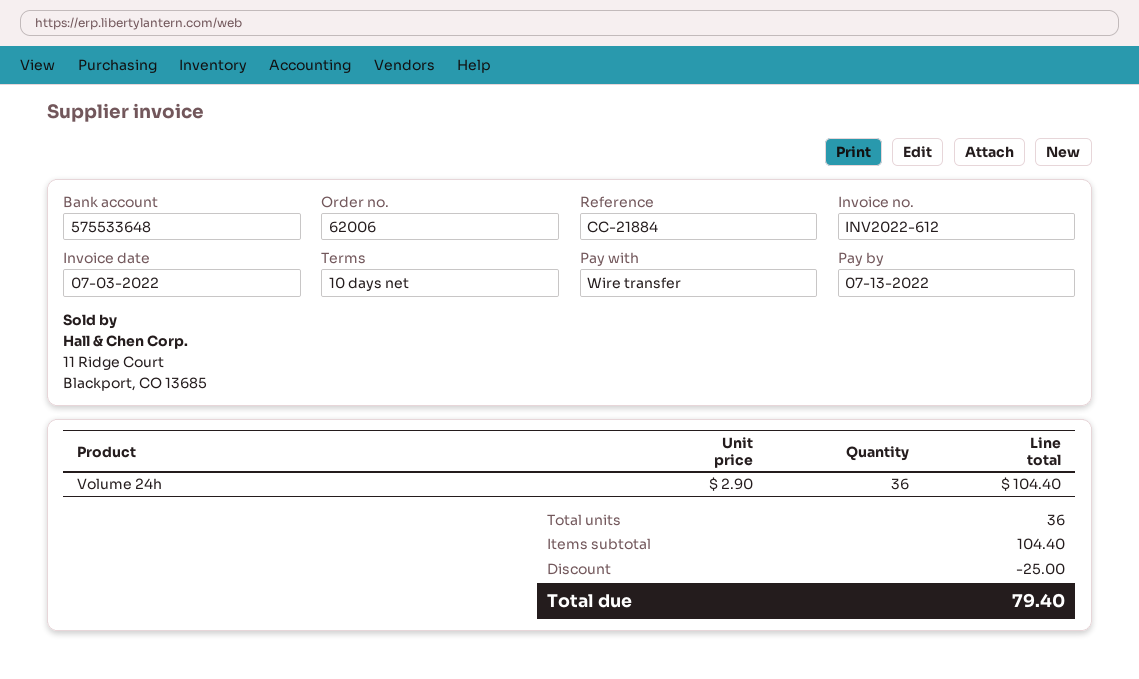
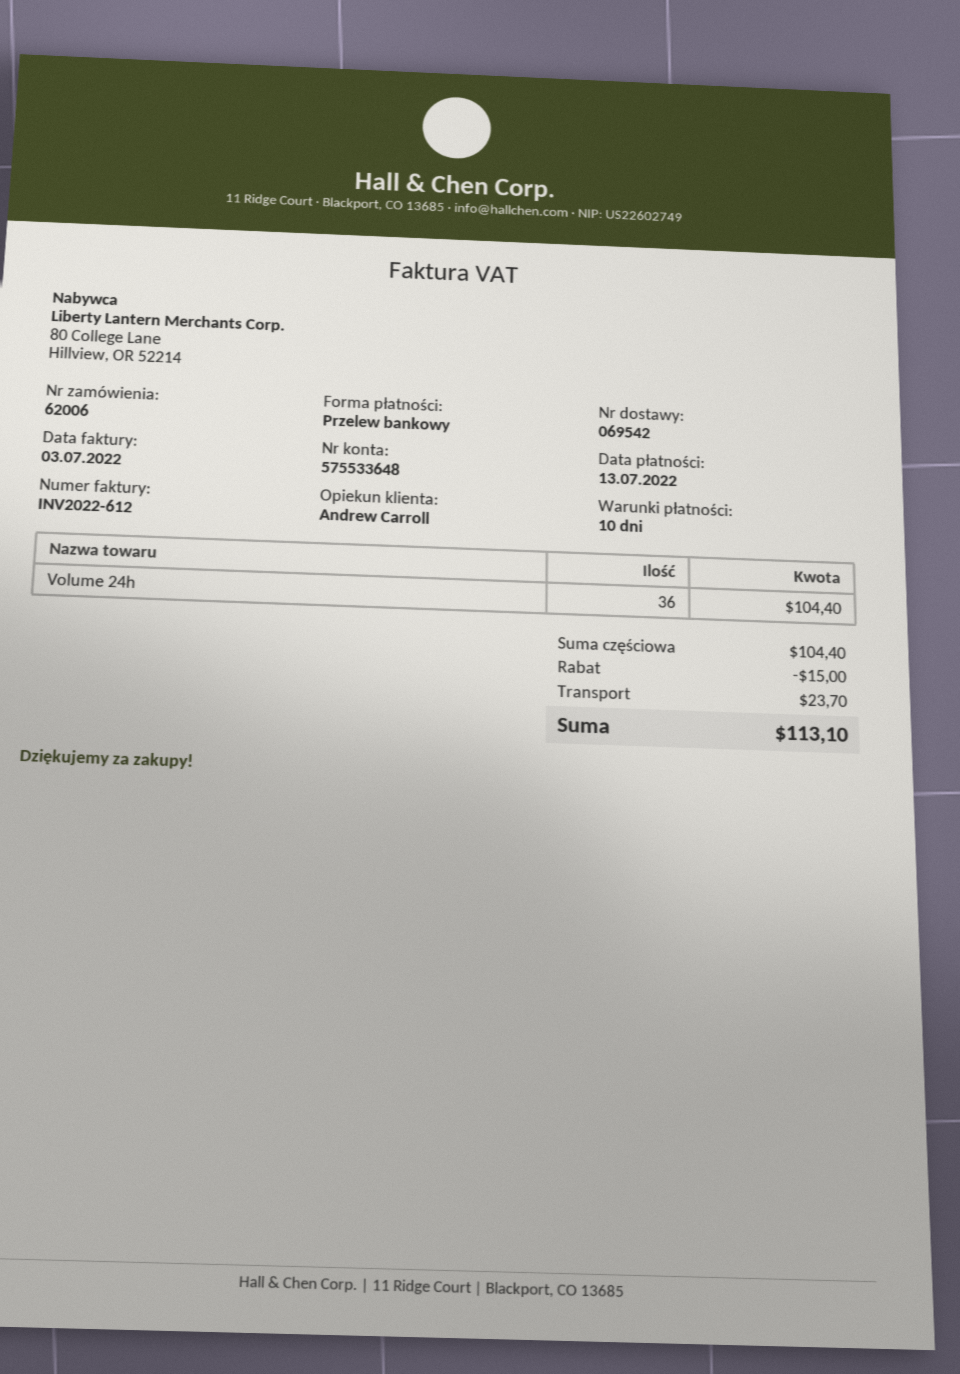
discount: 25.00 -> 15.00
shipping: none -> 23.70
total: 79.40 -> 113.10

